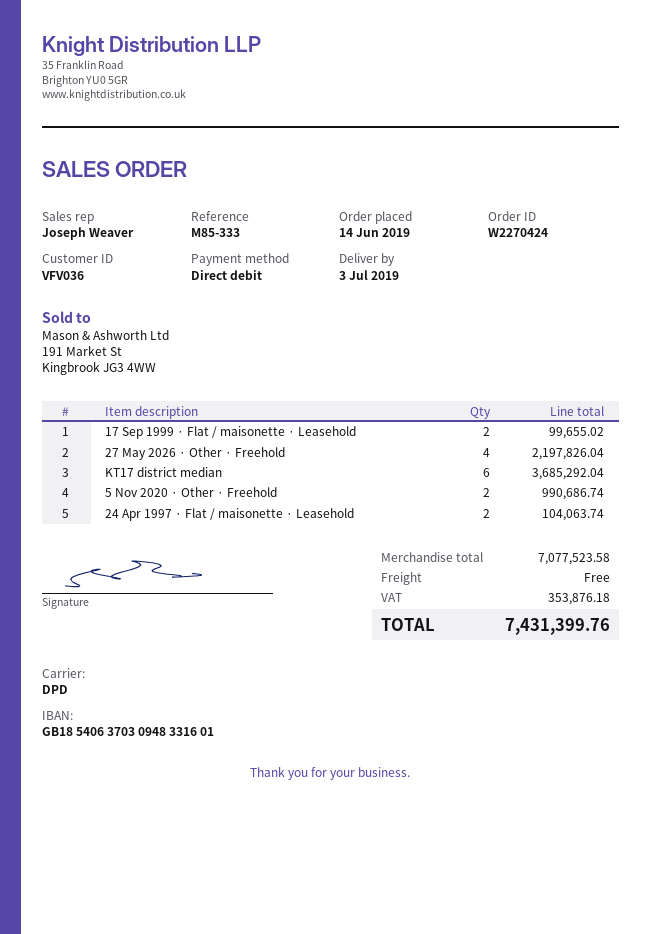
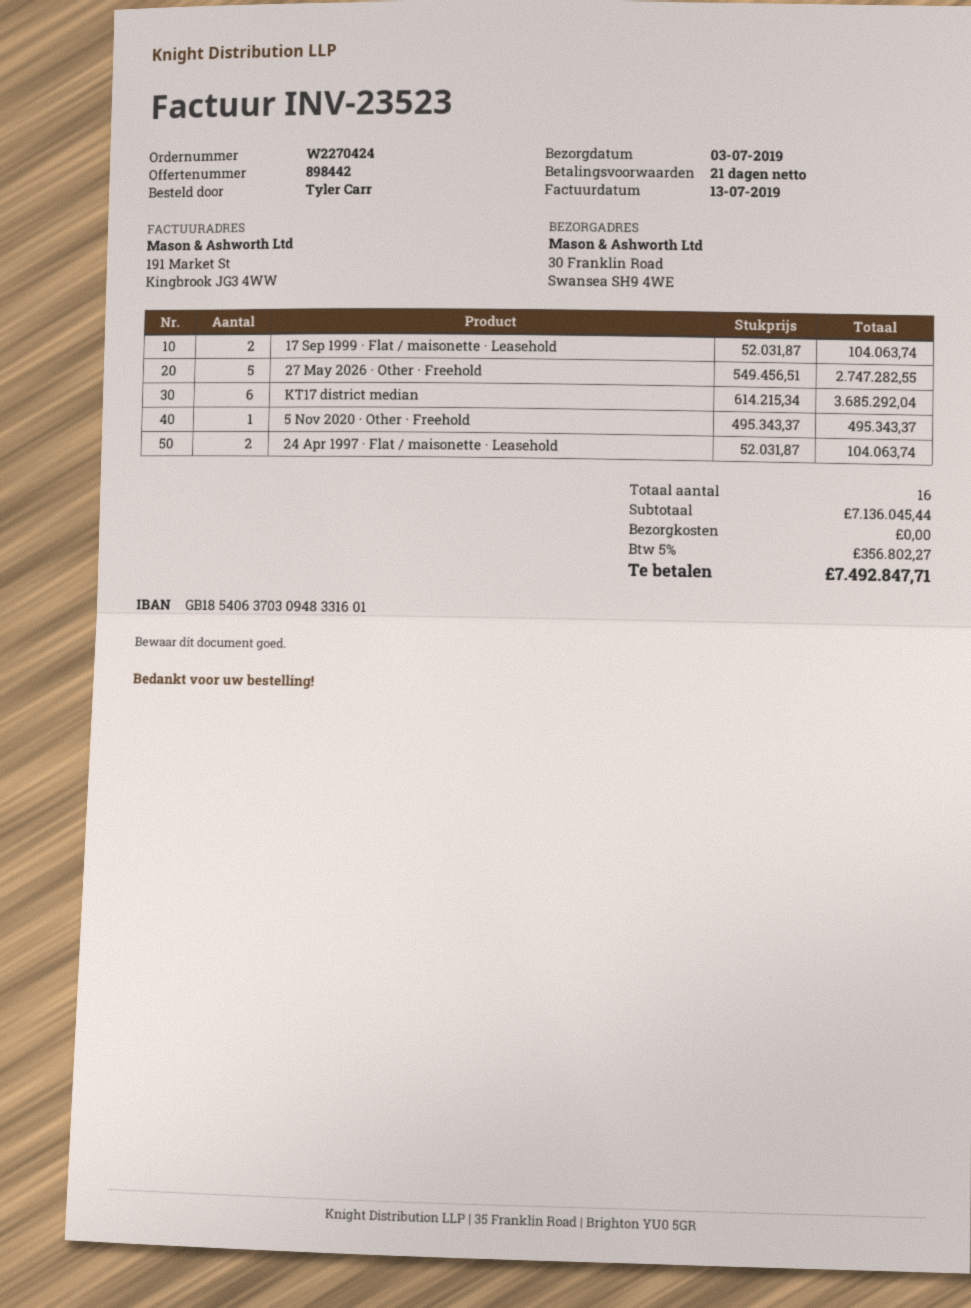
17 Sep 1999 · Flat / maisonette · Leasehold: 2 for 99655.02 -> 2 for 104063.74
27 May 2026 · Other · Freehold: 4 for 2197826.04 -> 5 for 2747282.55
5 Nov 2020 · Other · Freehold: 2 for 990686.74 -> 1 for 495343.37
subtotal: 7077523.58 -> 7136045.44
tax: 353876.18 -> 356802.27
total: 7431399.76 -> 7492847.71

